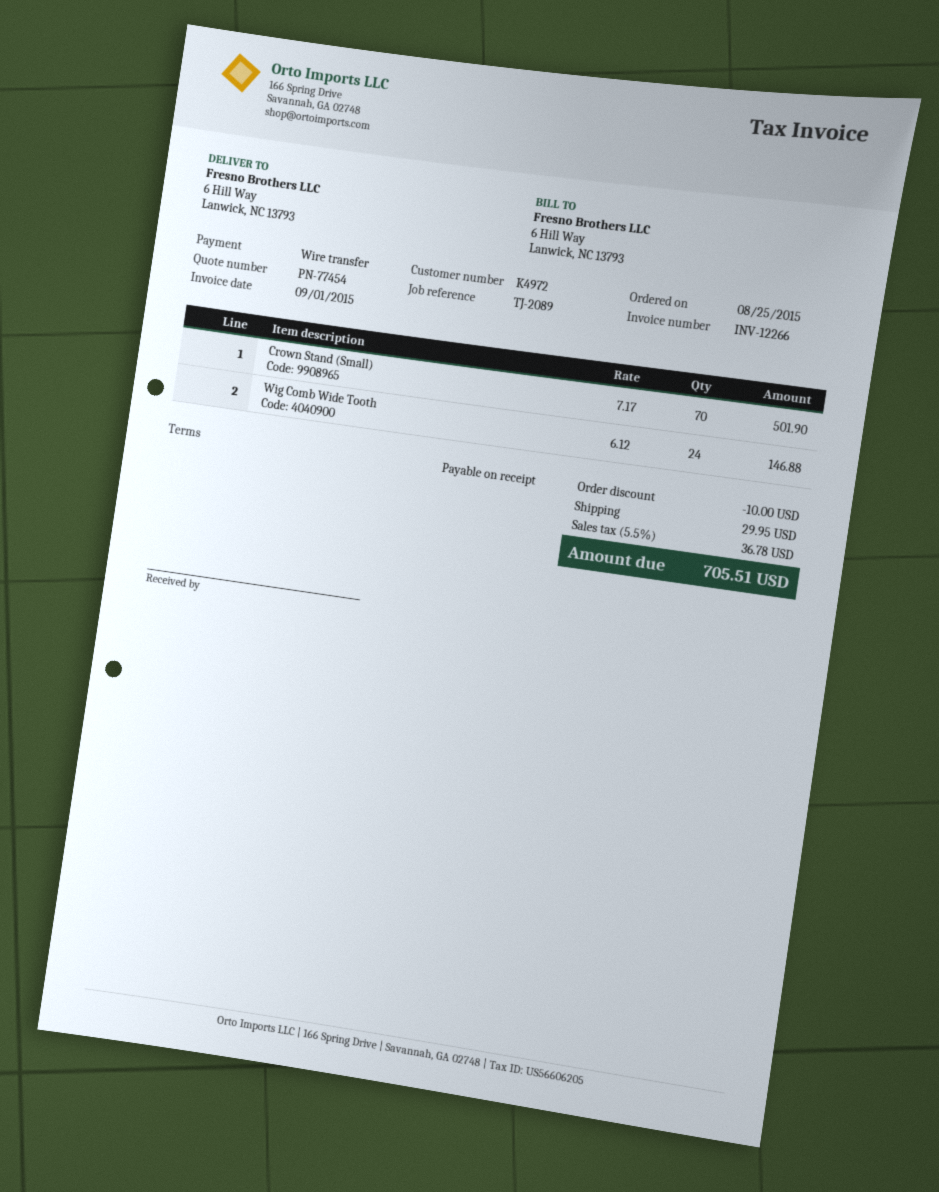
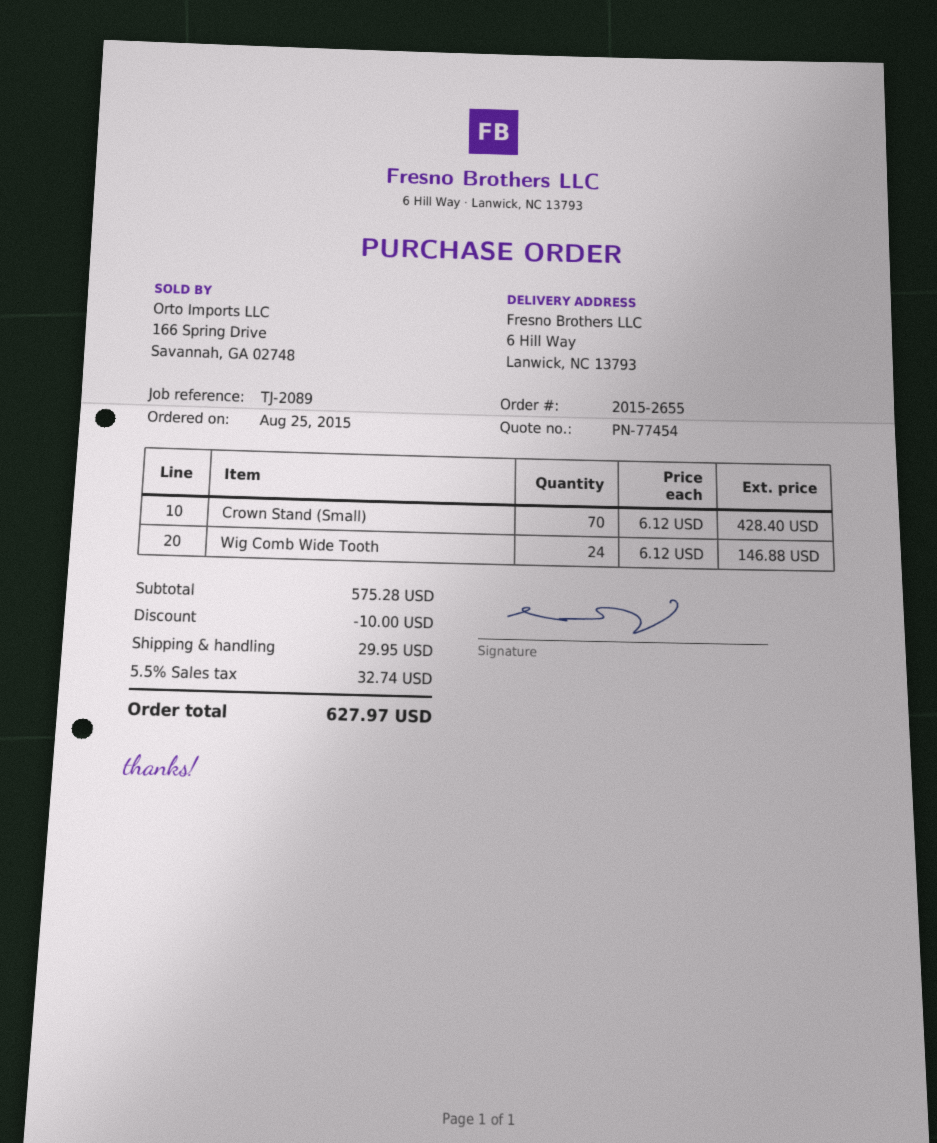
Crown Stand (Small): 70 x 7.17 = 501.90 -> 70 x 6.12 = 428.40
tax: 5.5% = 36.78 -> 5.5% = 32.74
total: 705.51 -> 627.97

